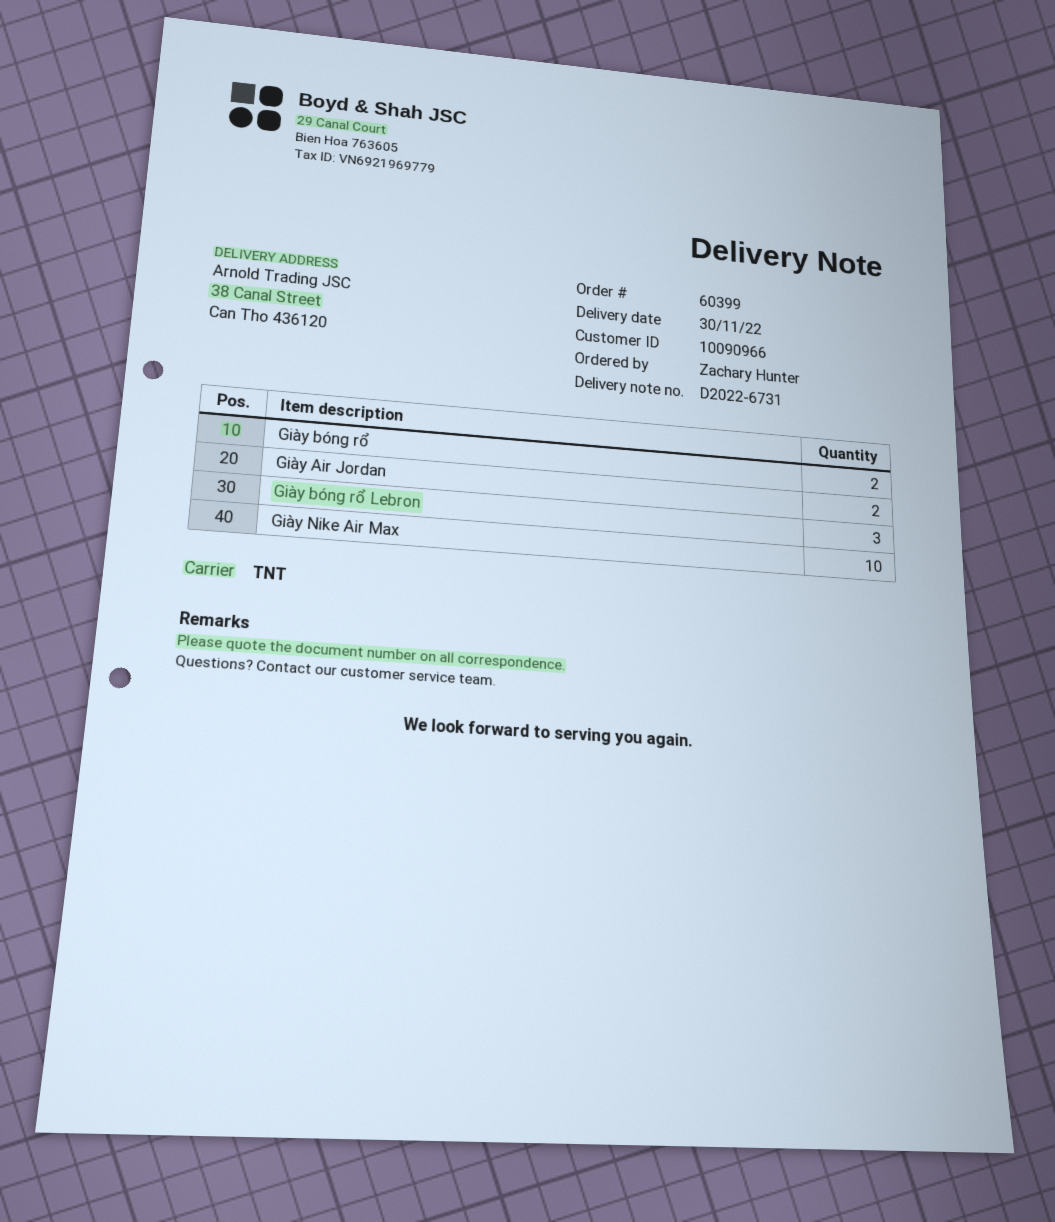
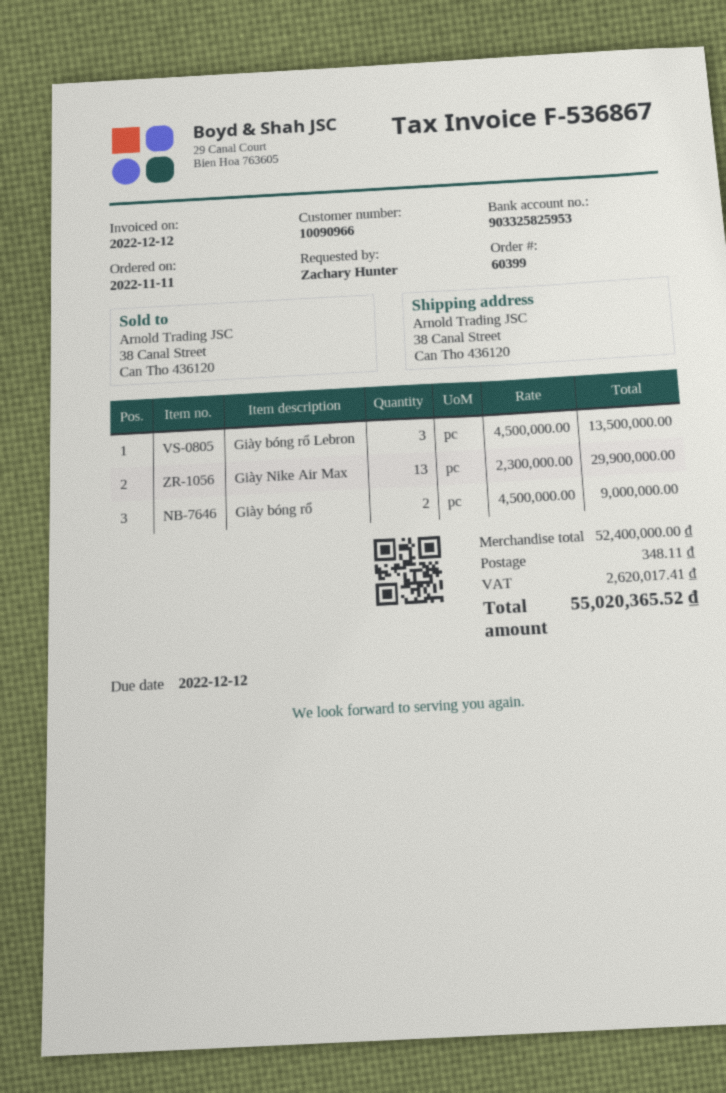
Giày Air Jordan: 2 -> none
Giày Nike Air Max: 10 -> 13

